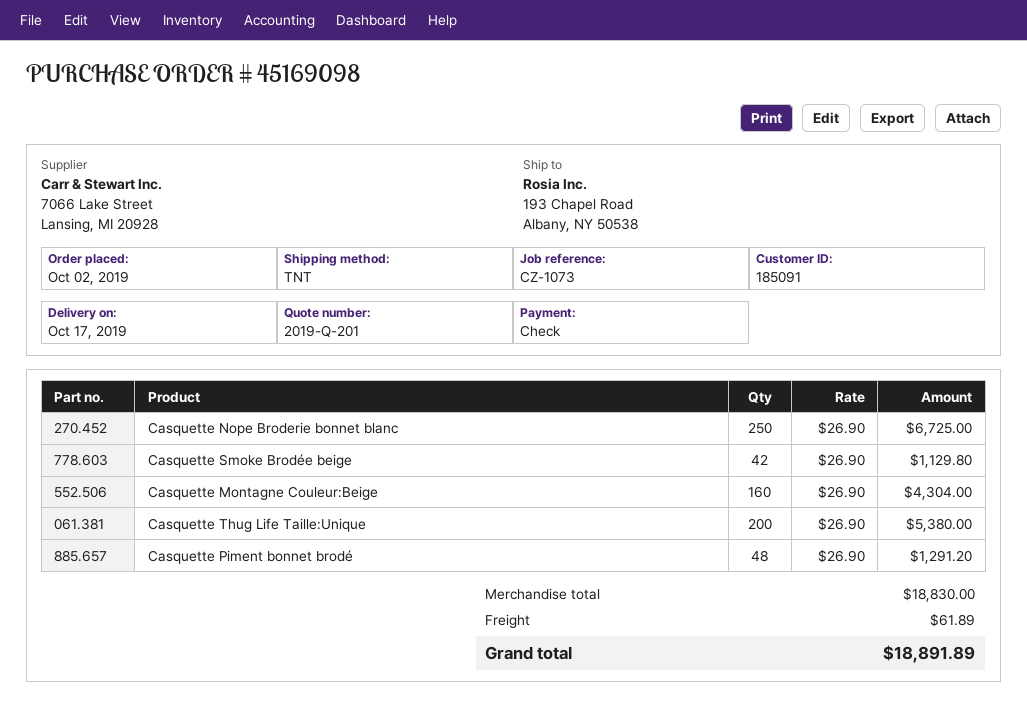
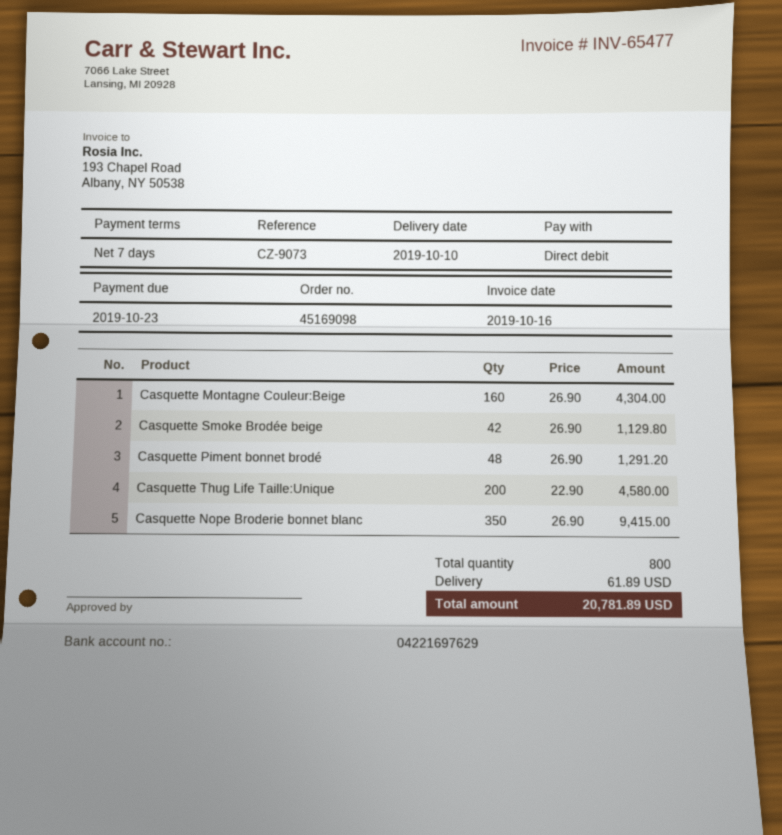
delivery date: 2019-10-17 -> 2019-10-10
reference: CZ-1073 -> CZ-9073
payment method: cheque -> direct debit
Casquette Nope Broderie bonnet blanc: 250 x 26.90 = 6725.00 -> 350 x 26.90 = 9415.00
Casquette Thug Life Taille:Unique: 200 x 26.90 = 5380.00 -> 200 x 22.90 = 4580.00
total: 18891.89 -> 20781.89

